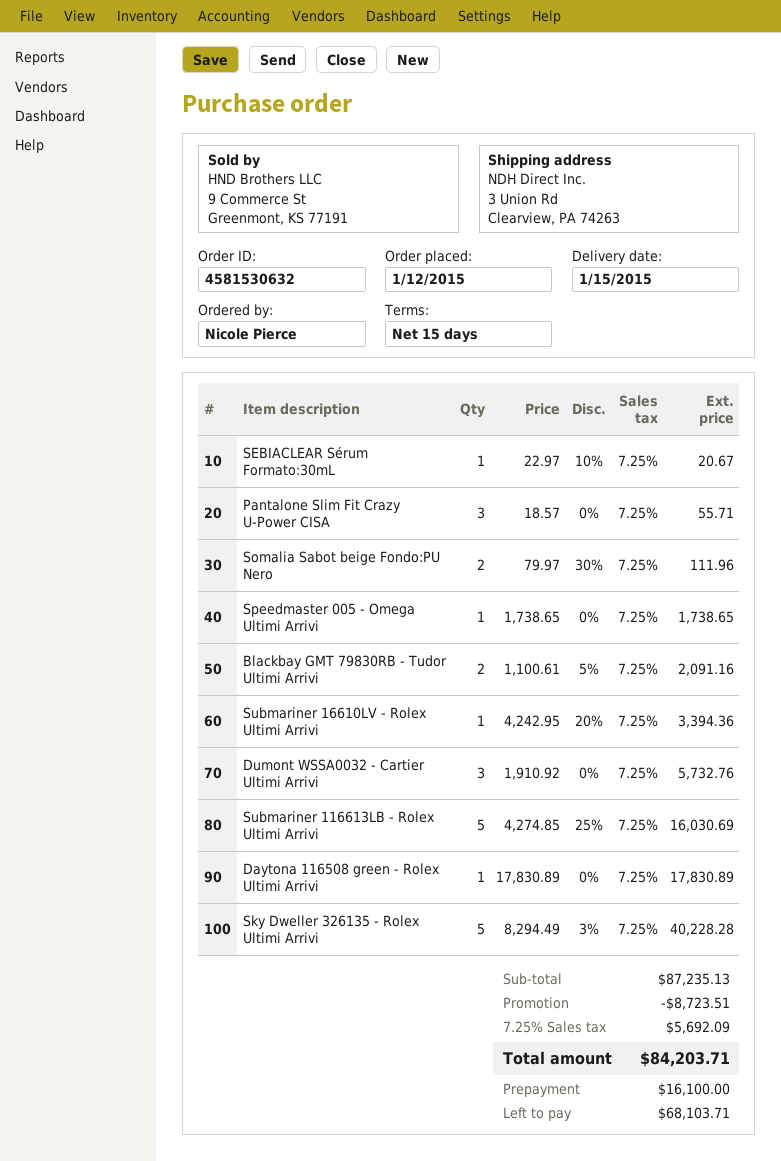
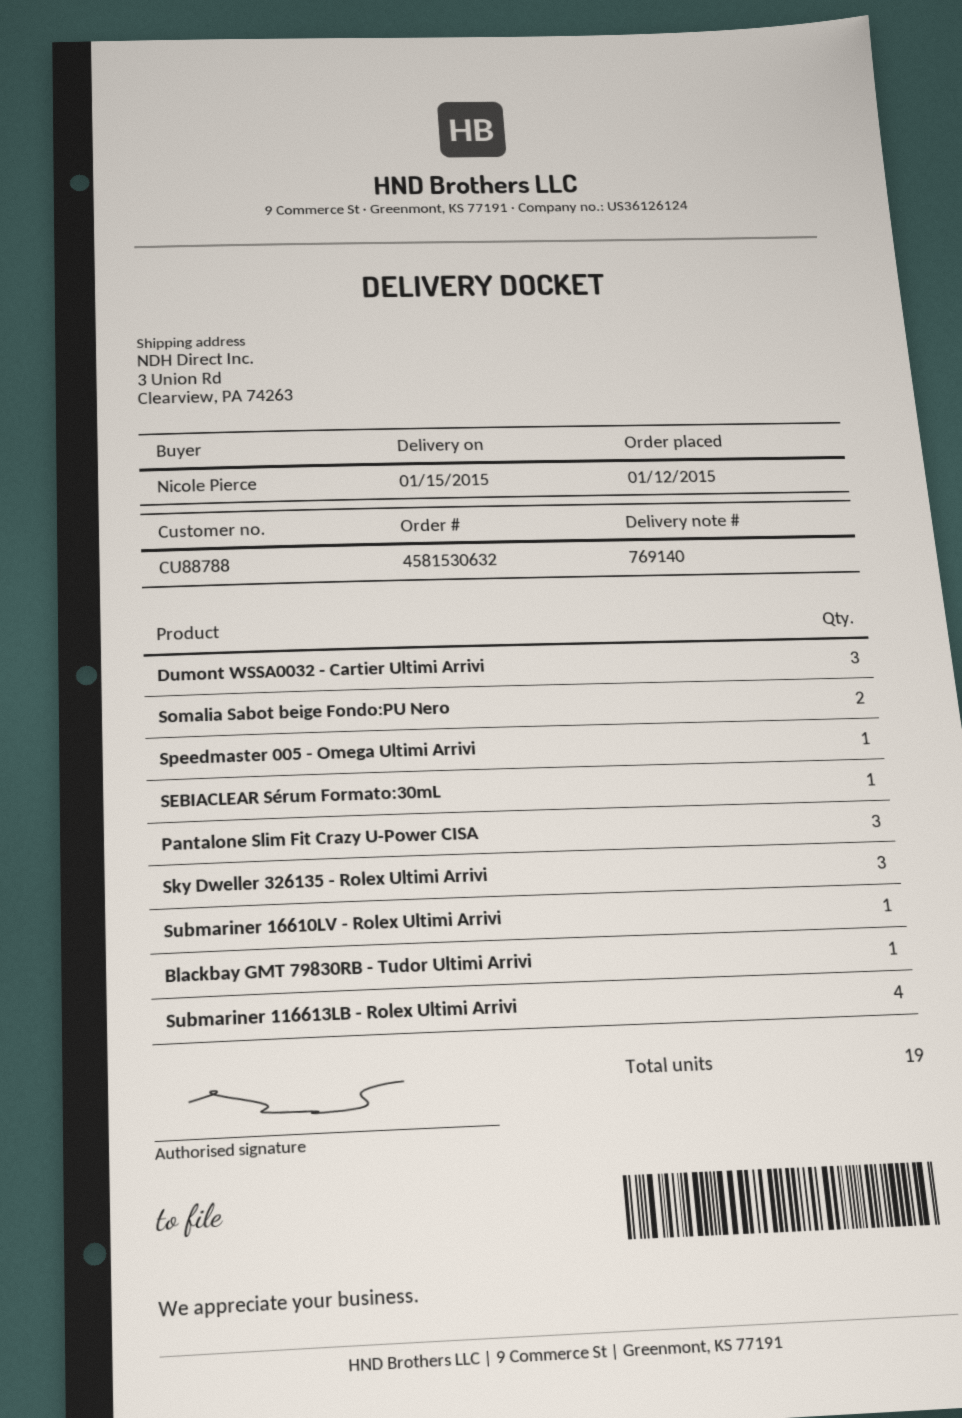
Blackbay GMT 79830RB - Tudor Ultimi Arrivi: 2 -> 1
Submariner 116613LB - Rolex Ultimi Arrivi: 5 -> 4
Daytona 116508 green - Rolex Ultimi Arrivi: 1 -> none
Sky Dweller 326135 - Rolex Ultimi Arrivi: 5 -> 3

